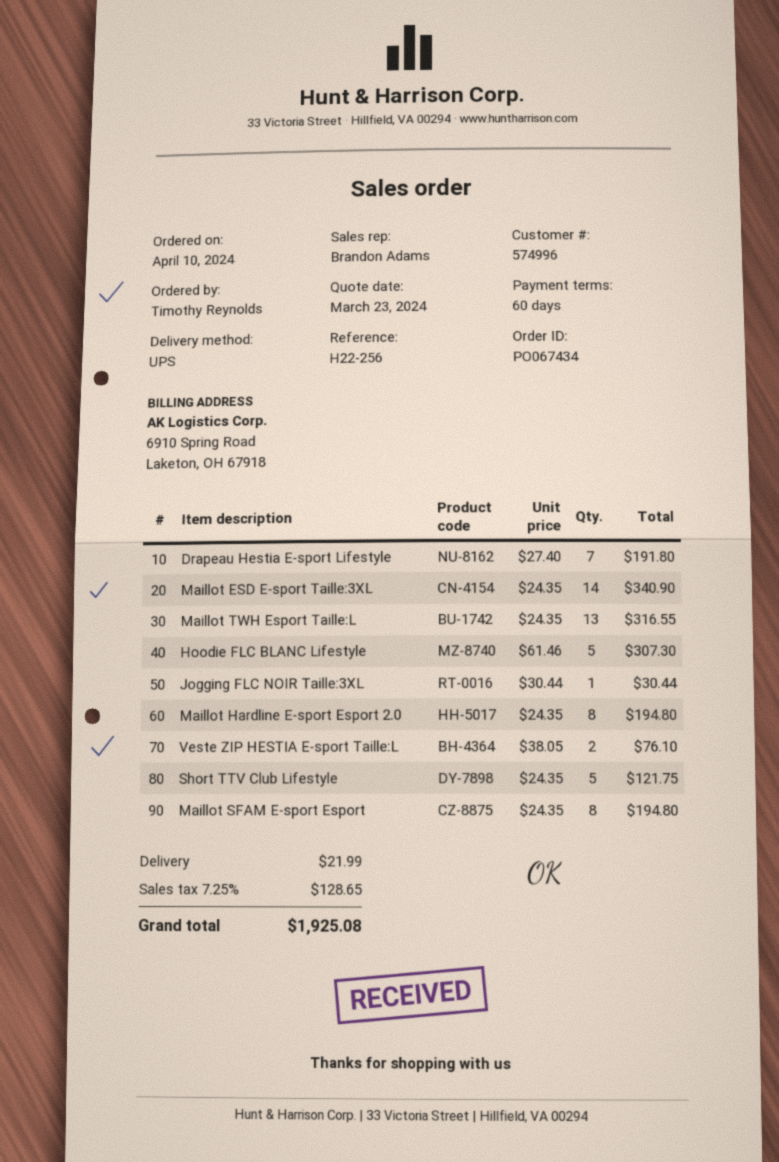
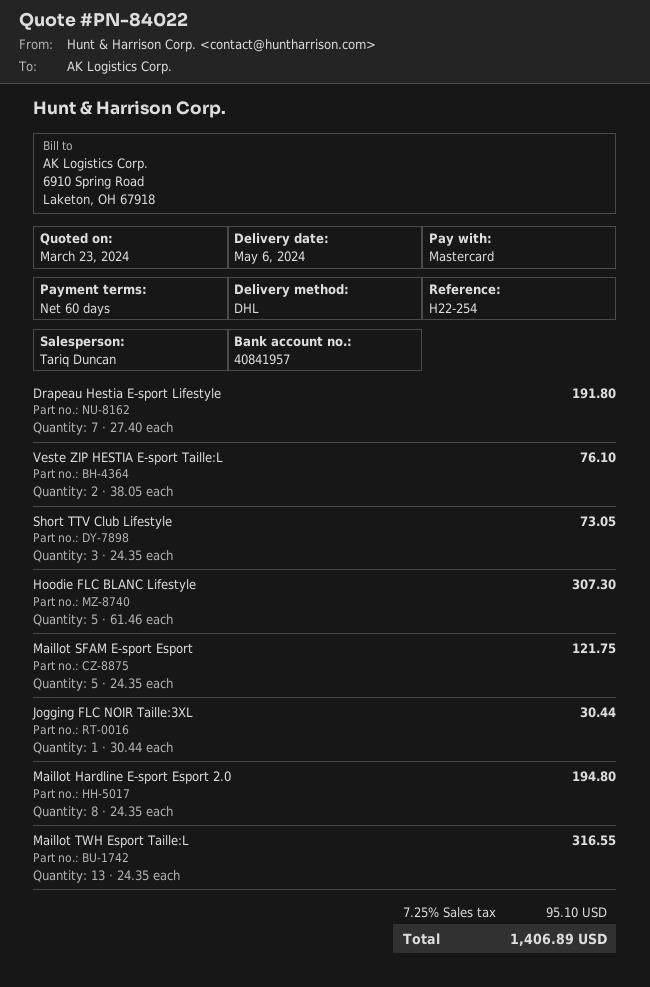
reference: H22-256 -> H22-254
sales rep: Brandon Adams -> Tariq Duncan
shipping method: UPS -> DHL
Maillot ESD E-sport Taille:3XL: 14 x 24.35 = 340.90 -> none
Short TTV Club Lifestyle: 5 x 24.35 = 121.75 -> 3 x 24.35 = 73.05
Maillot SFAM E-sport Esport: 8 x 24.35 = 194.80 -> 5 x 24.35 = 121.75
shipping: 21.99 -> none
tax: 7.25% = 128.65 -> 7.25% = 95.10
total: 1925.08 -> 1406.89

